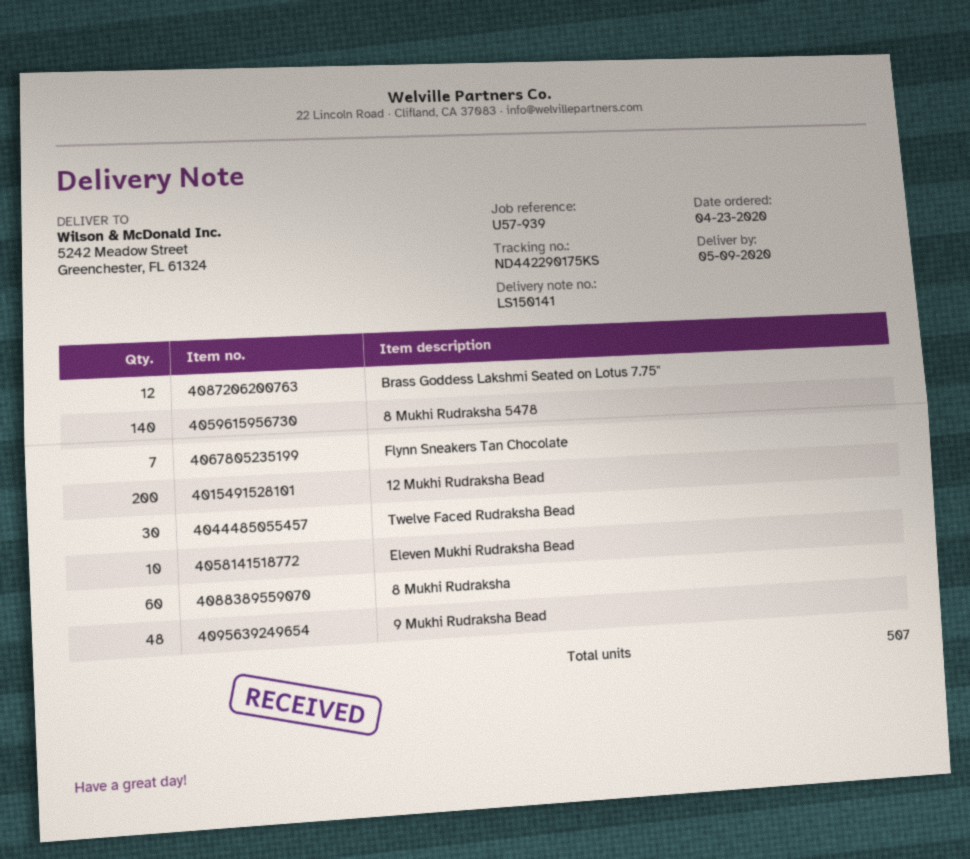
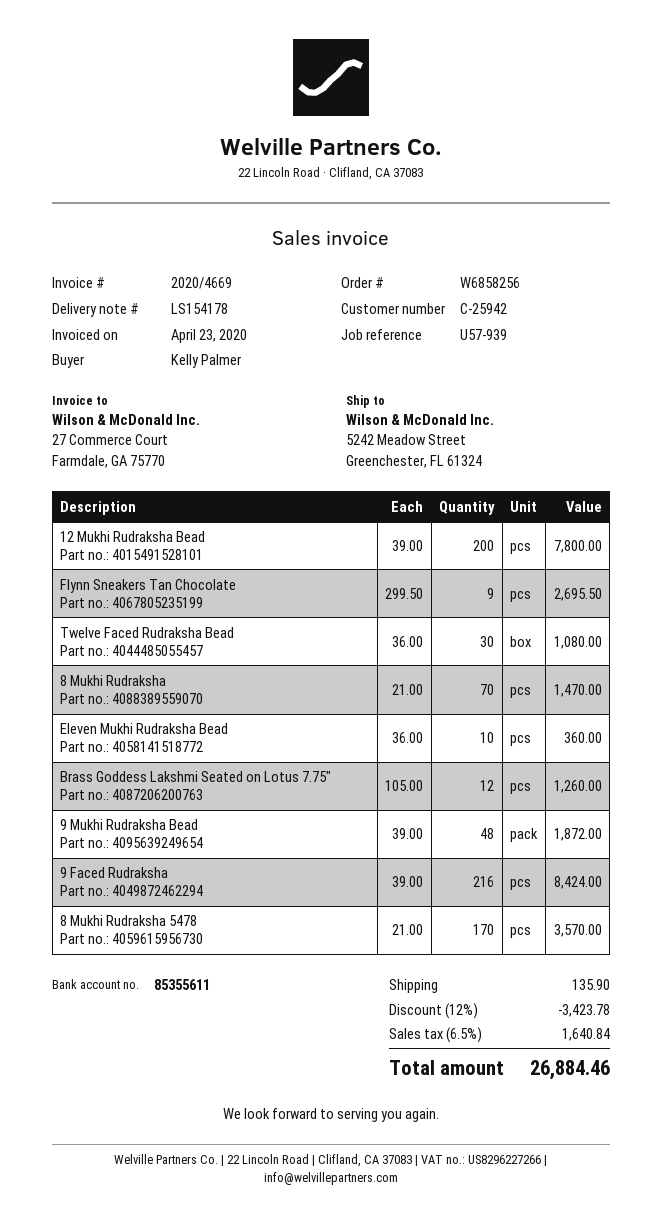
delivery note number: LS150141 -> LS154178
8 Mukhi Rudraksha 5478: 140 -> 170
Flynn Sneakers Tan Chocolate: 7 -> 9
8 Mukhi Rudraksha: 60 -> 70
9 Faced Rudraksha: none -> 216

